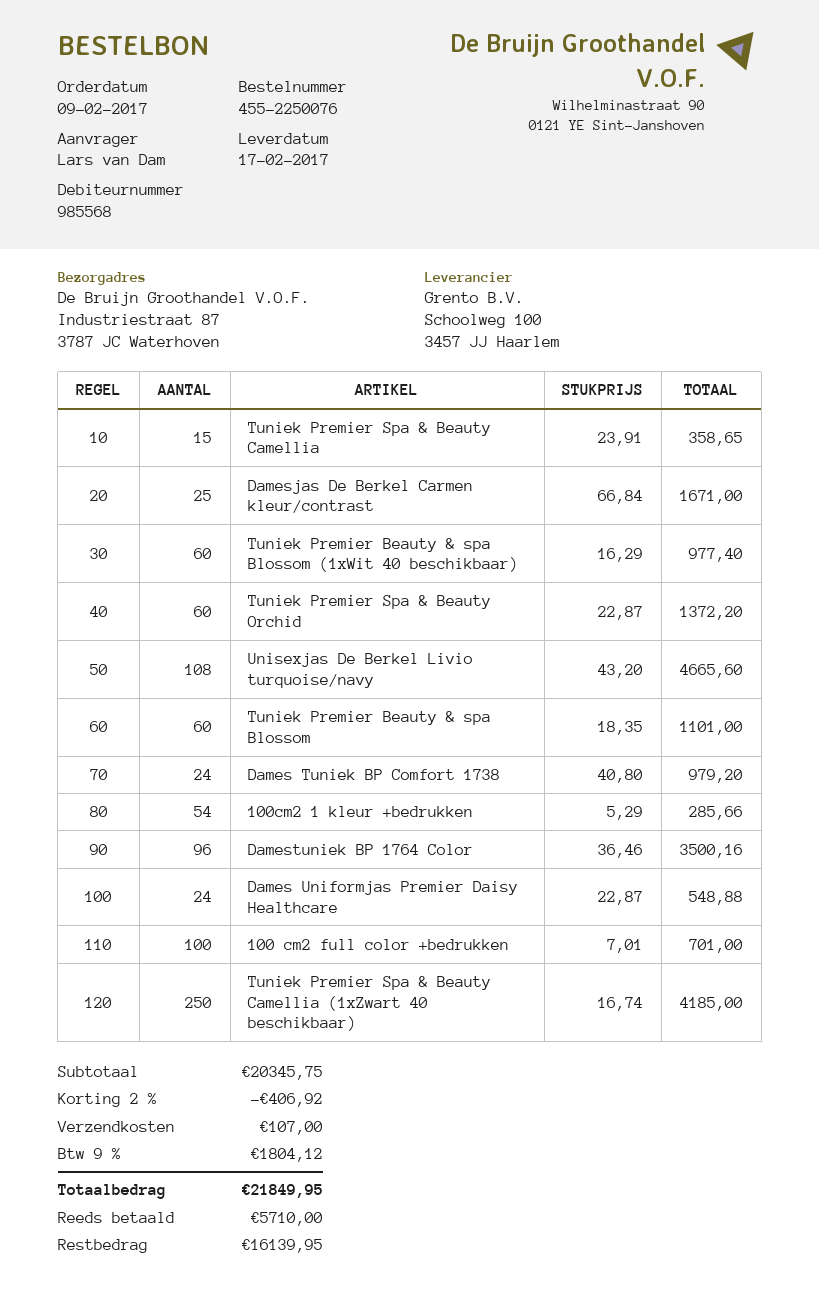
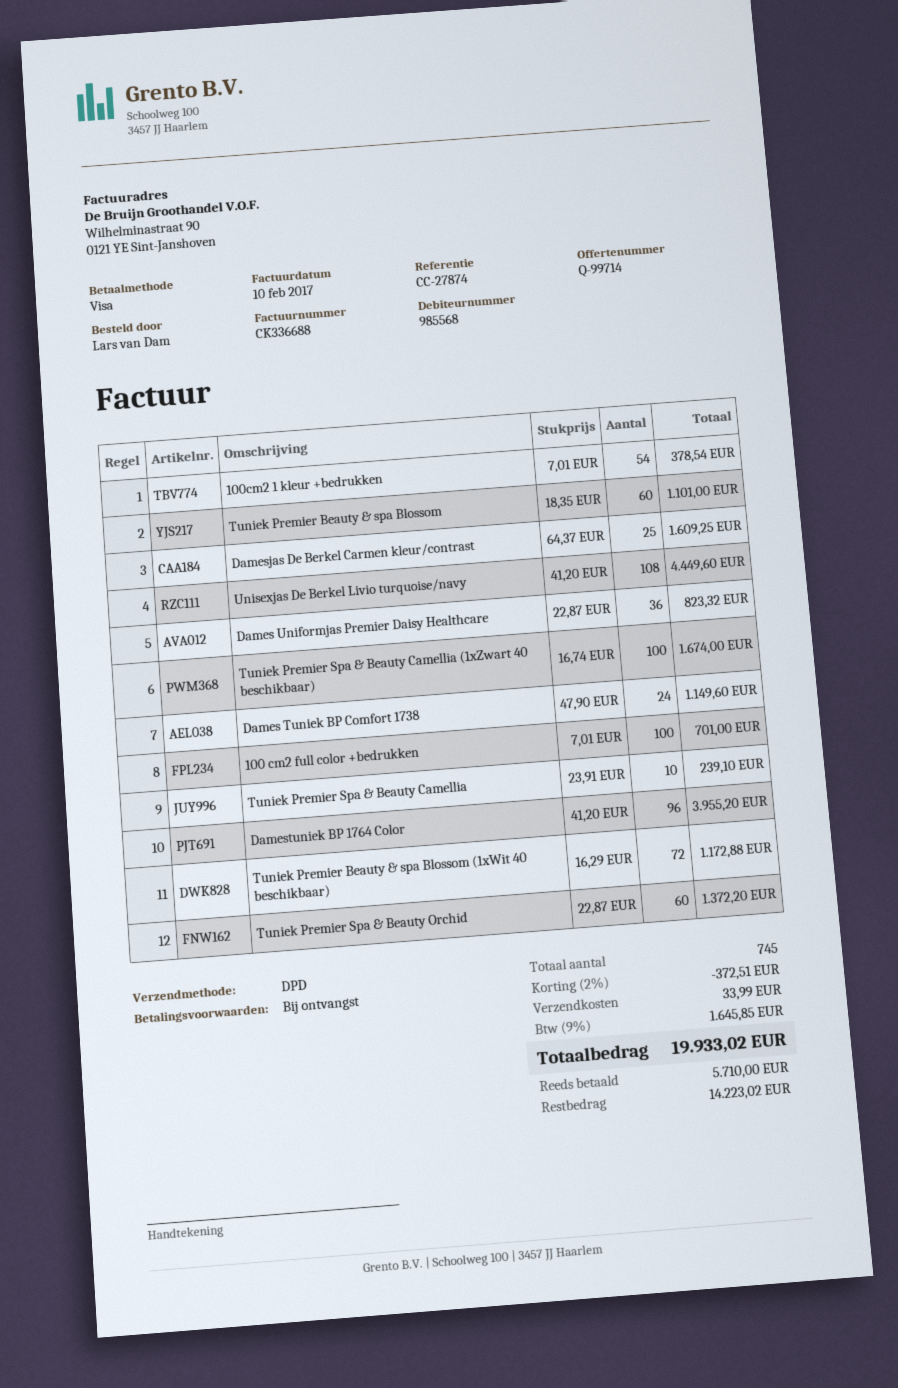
Tuniek Premier Spa & Beauty Camellia: 15 x 23.91 = 358.65 -> 10 x 23.91 = 239.10
Damesjas De Berkel Carmen kleur/contrast: 25 x 66.84 = 1671.00 -> 25 x 64.37 = 1609.25
Tuniek Premier Beauty & spa Blossom (1xWit 40 beschikbaar): 60 x 16.29 = 977.40 -> 72 x 16.29 = 1172.88
Unisexjas De Berkel Livio turquoise/navy: 108 x 43.20 = 4665.60 -> 108 x 41.20 = 4449.60
Dames Tuniek BP Comfort 1738: 24 x 40.80 = 979.20 -> 24 x 47.90 = 1149.60
100cm2 1 kleur +bedrukken: 54 x 5.29 = 285.66 -> 54 x 7.01 = 378.54
Damestuniek BP 1764 Color: 96 x 36.46 = 3500.16 -> 96 x 41.20 = 3955.20
Dames Uniformjas Premier Daisy Healthcare: 24 x 22.87 = 548.88 -> 36 x 22.87 = 823.32
Tuniek Premier Spa & Beauty Camellia (1xZwart 40 beschikbaar): 250 x 16.74 = 4185.00 -> 100 x 16.74 = 1674.00
discount: 2% = 406.92 -> 2% = 372.51
shipping: 107.00 -> 33.99
tax: 9% = 1804.12 -> 9% = 1645.85
total: 21849.95 -> 19933.02
balance: 16139.95 -> 14223.02

